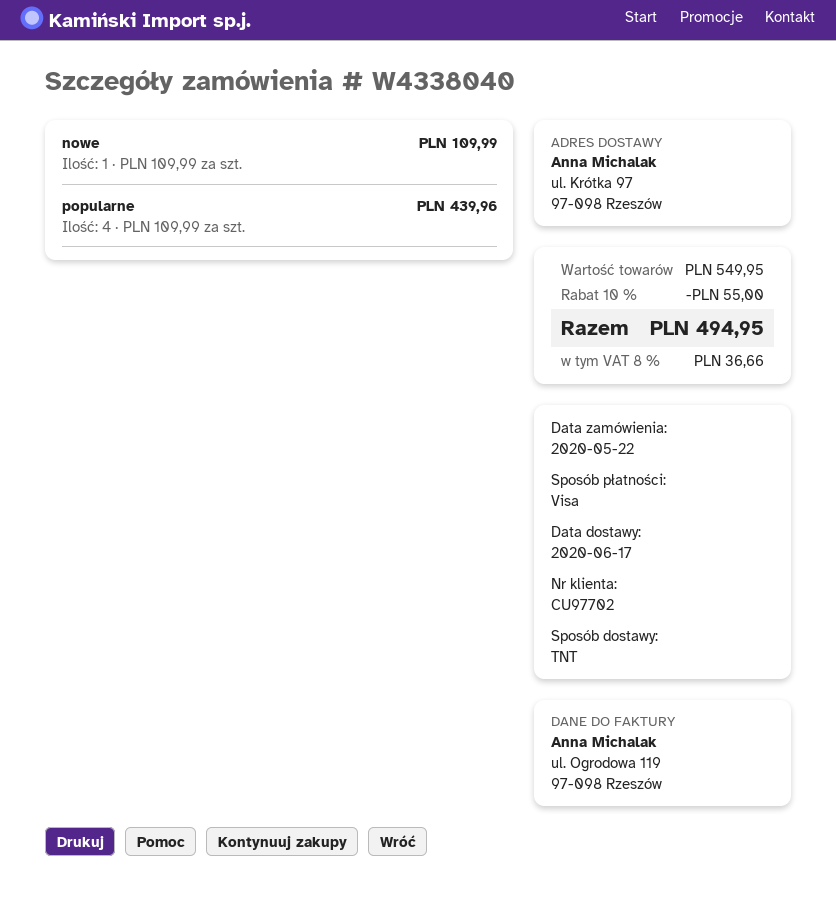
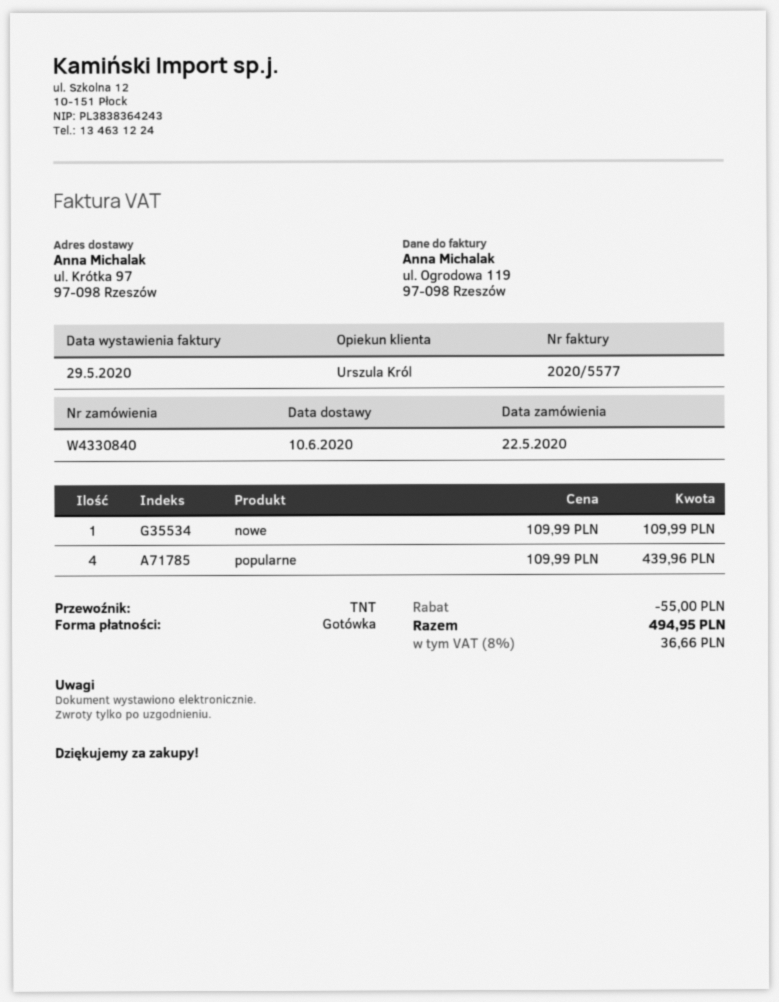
order number: W4338040 -> W4330840
delivery date: 2020-06-17 -> 2020-06-10
payment method: Visa -> cash

